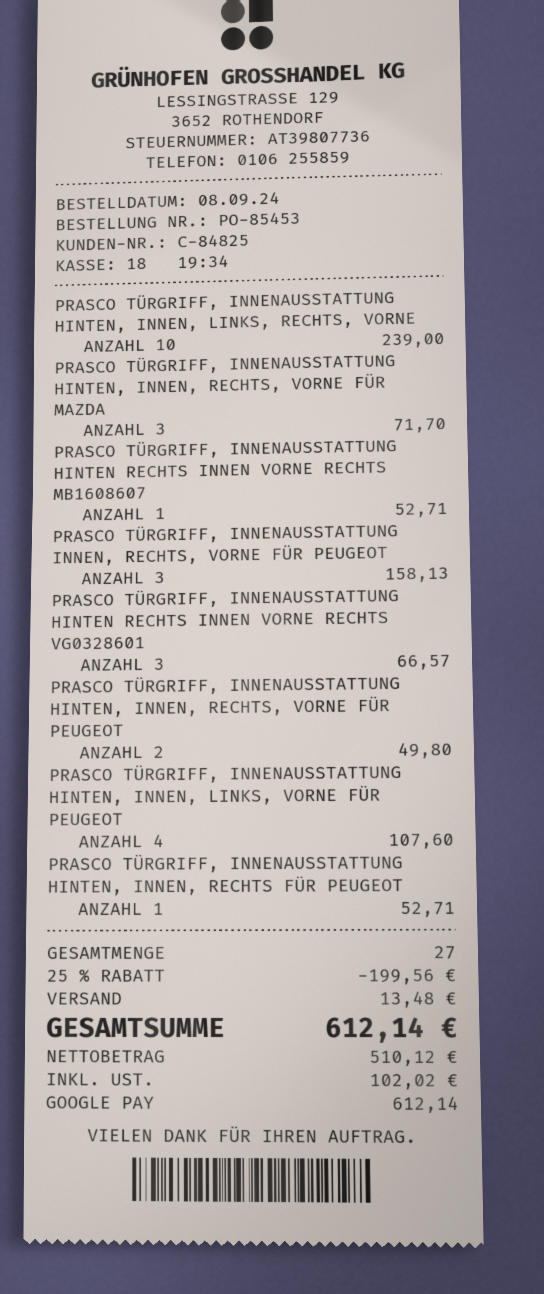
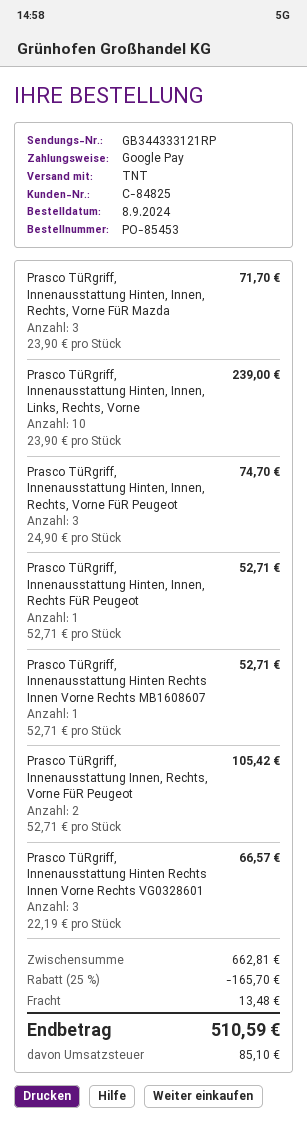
PRASCO TÜRGRIFF, INNENAUSSTATTUNG INNEN, RECHTS, VORNE FÜR PEUGEOT: 3 for 158.13 -> 2 for 105.42
PRASCO TÜRGRIFF, INNENAUSSTATTUNG HINTEN, INNEN, RECHTS, VORNE FÜR PEUGEOT: 2 for 49.80 -> 3 for 74.70
PRASCO TÜRGRIFF, INNENAUSSTATTUNG HINTEN, INNEN, LINKS, VORNE FÜR PEUGEOT: 4 for 107.60 -> none
discount: 25% = 199.56 -> 25% = 165.70
tax: 102.02 -> 85.10
total: 612.14 -> 510.59

